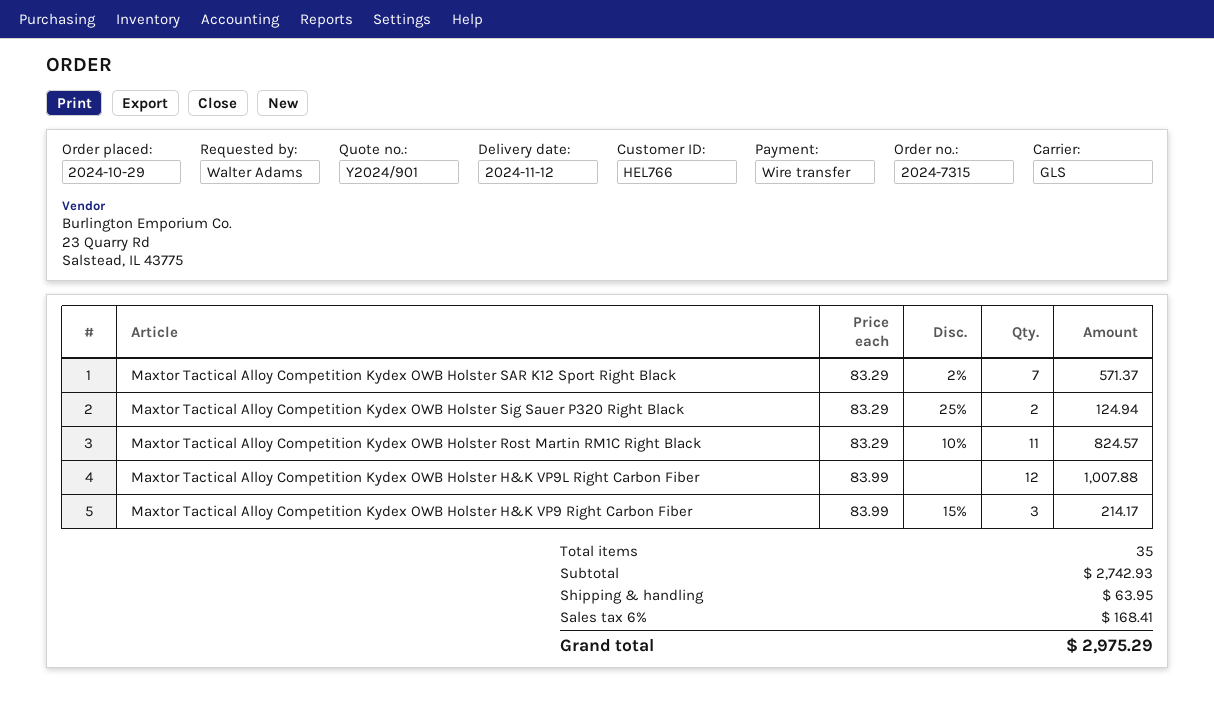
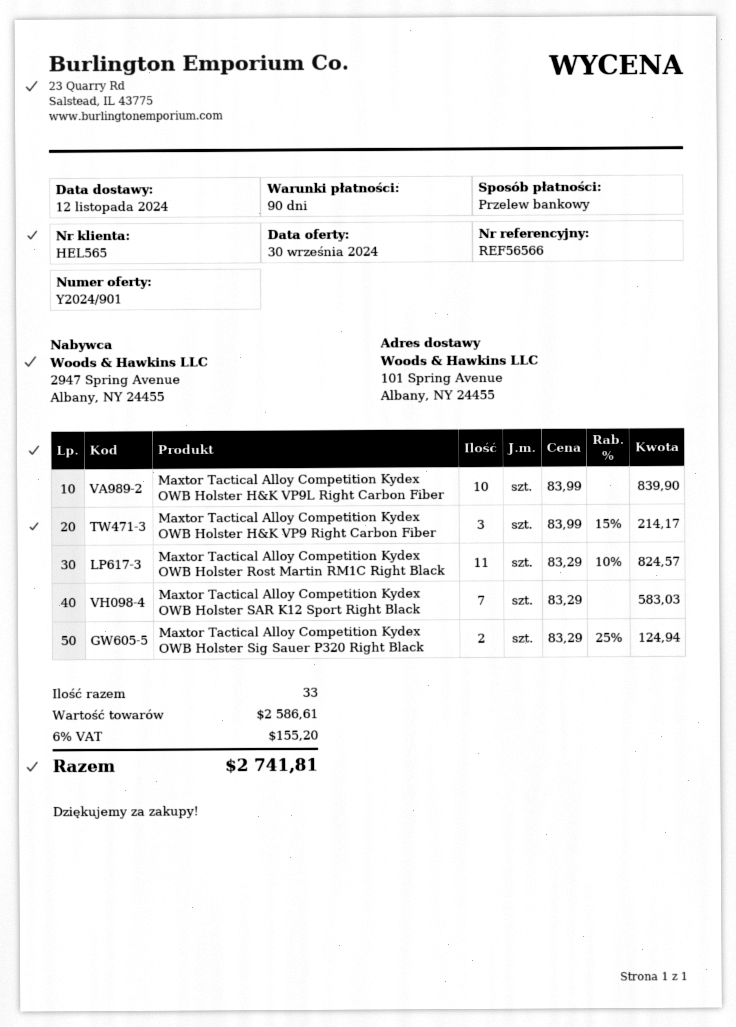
customer number: HEL766 -> HEL565
Maxtor Tactical Alloy Competition Kydex OWB Holster SAR K12 Sport Right Black: 7 x 83.29 - 2% = 571.37 -> 7 x 83.29 = 583.03
Maxtor Tactical Alloy Competition Kydex OWB Holster H&K VP9L Right Carbon Fiber: 12 x 83.99 = 1007.88 -> 10 x 83.99 = 839.90
total quantity: 35 -> 33
subtotal: 2742.93 -> 2586.61
shipping: 63.95 -> none
tax: 6% = 168.41 -> 6% = 155.20
total: 2975.29 -> 2741.81

